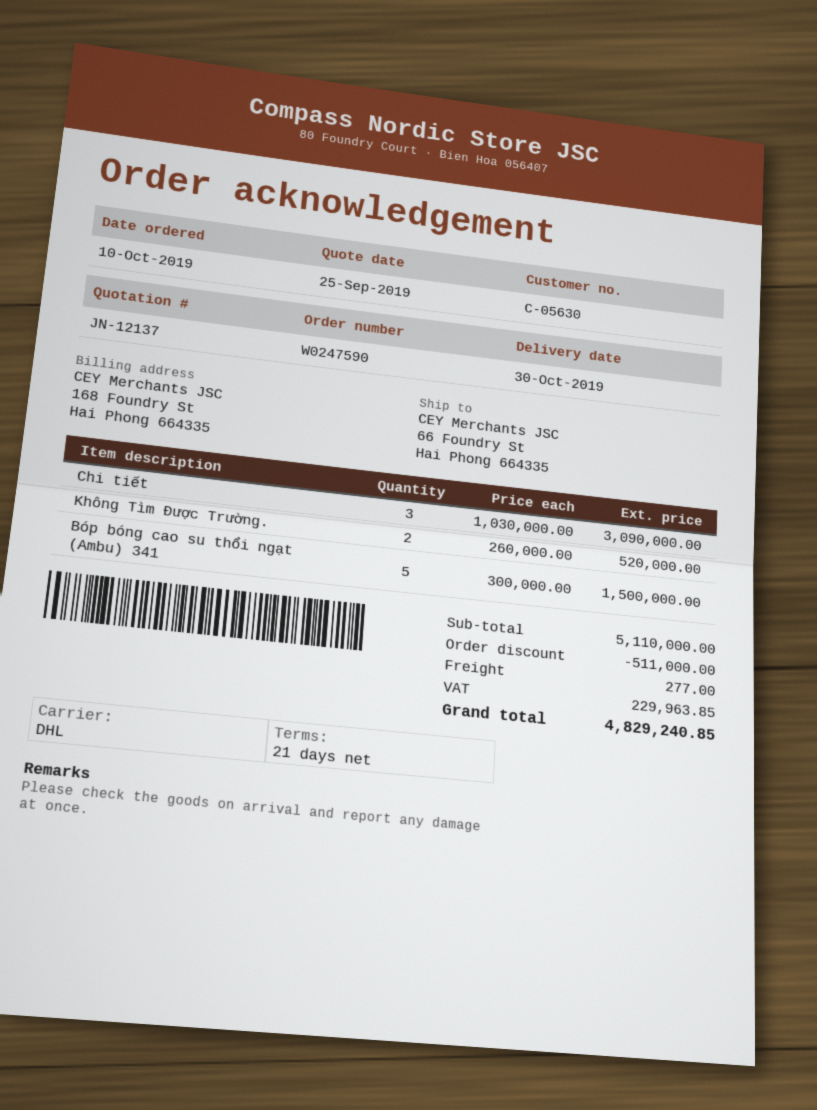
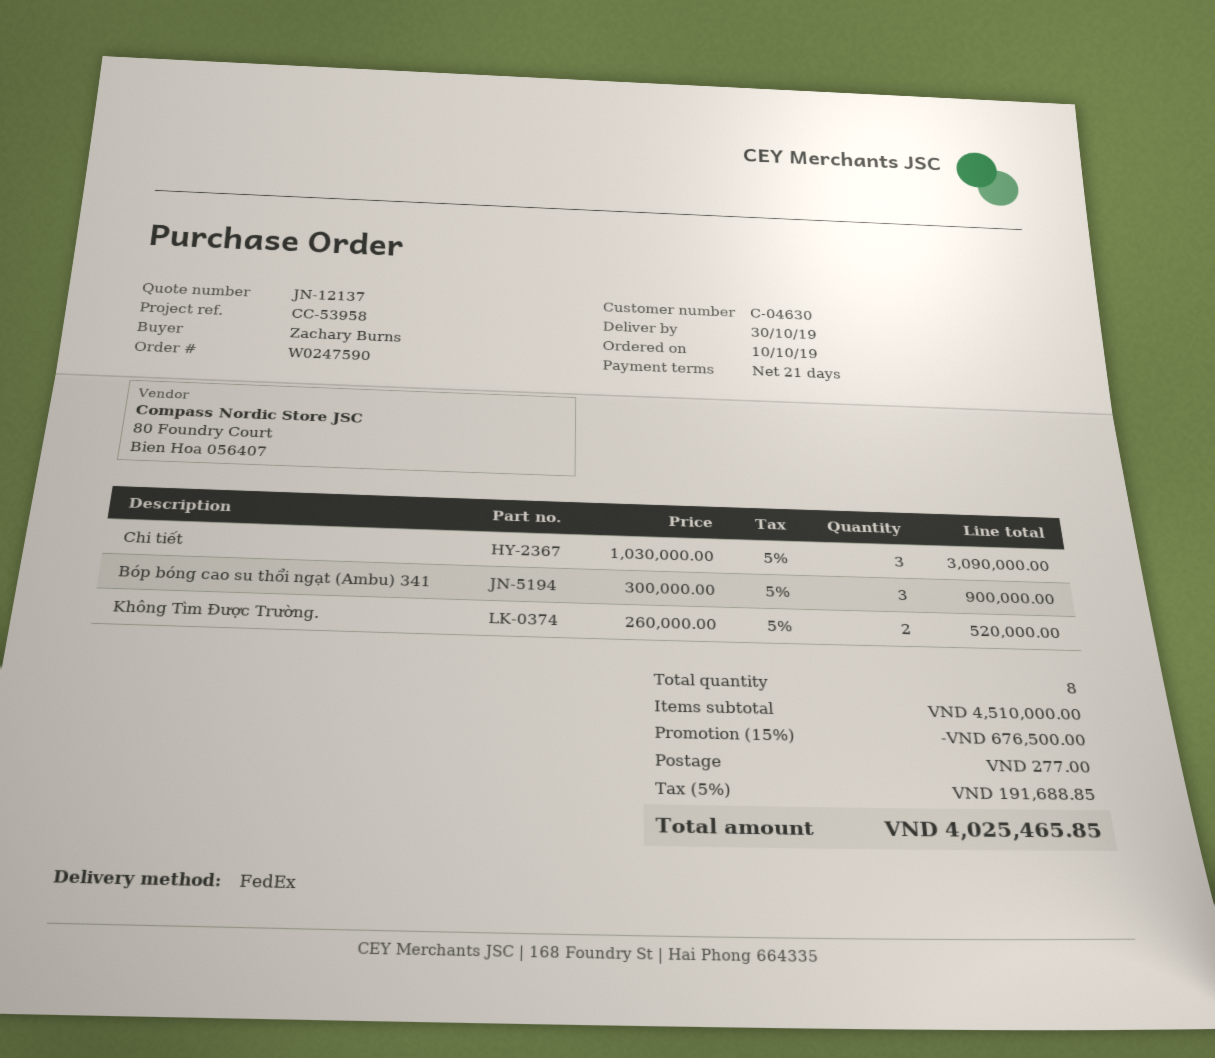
customer number: C-05630 -> C-04630
shipping method: DHL -> FedEx
Bóp bóng cao su thổi ngạt (Ambu) 341: 5 x 300000.00 = 1500000.00 -> 3 x 300000.00 = 900000.00
subtotal: 5110000.00 -> 4510000.00
discount: 511000.00 -> 676500.00
tax: 229963.85 -> 191688.85
total: 4829240.85 -> 4025465.85

